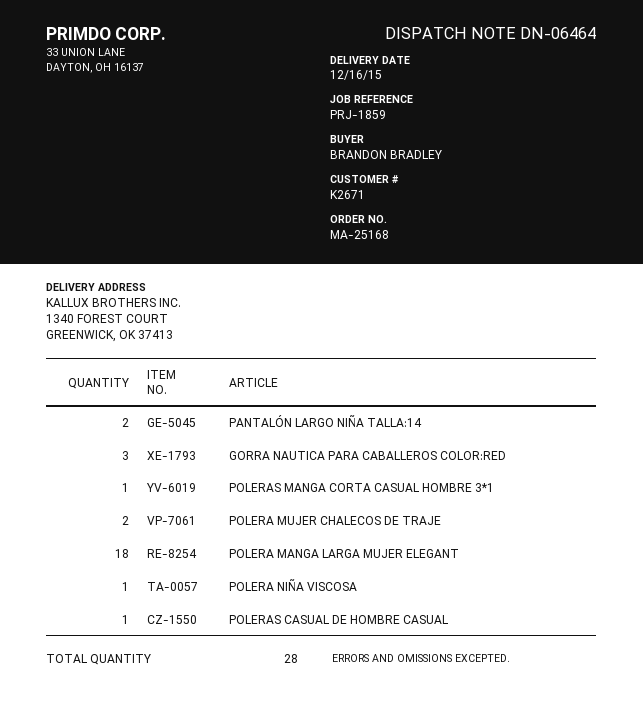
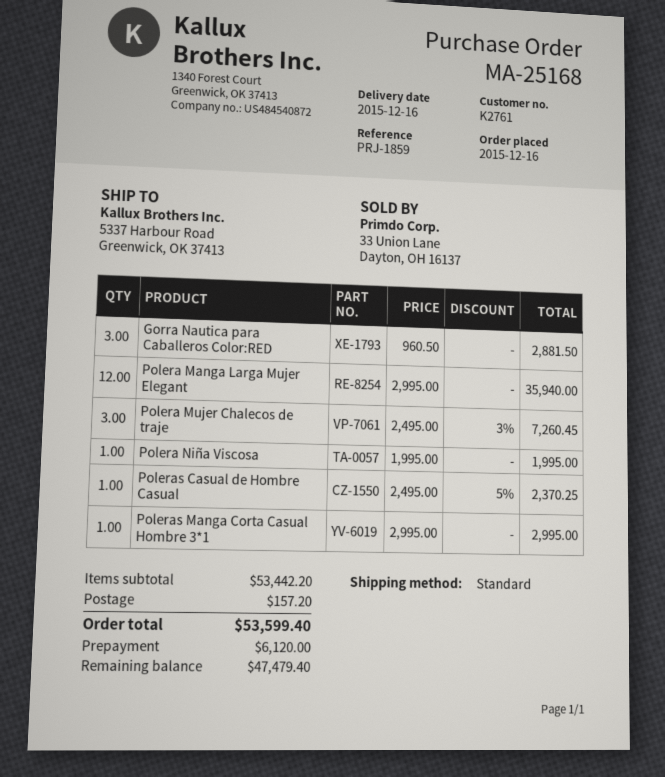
customer number: K2671 -> K2761
ship to: 1340 FOREST COURT, GREENWICK, OK 37413 -> 5337 Harbour Road, Greenwick, OK 37413
PANTALÓN LARGO NIÑA TALLA:14: 2 -> none
POLERA MUJER CHALECOS DE TRAJE: 2 -> 3
POLERA MANGA LARGA MUJER ELEGANT: 18 -> 12

